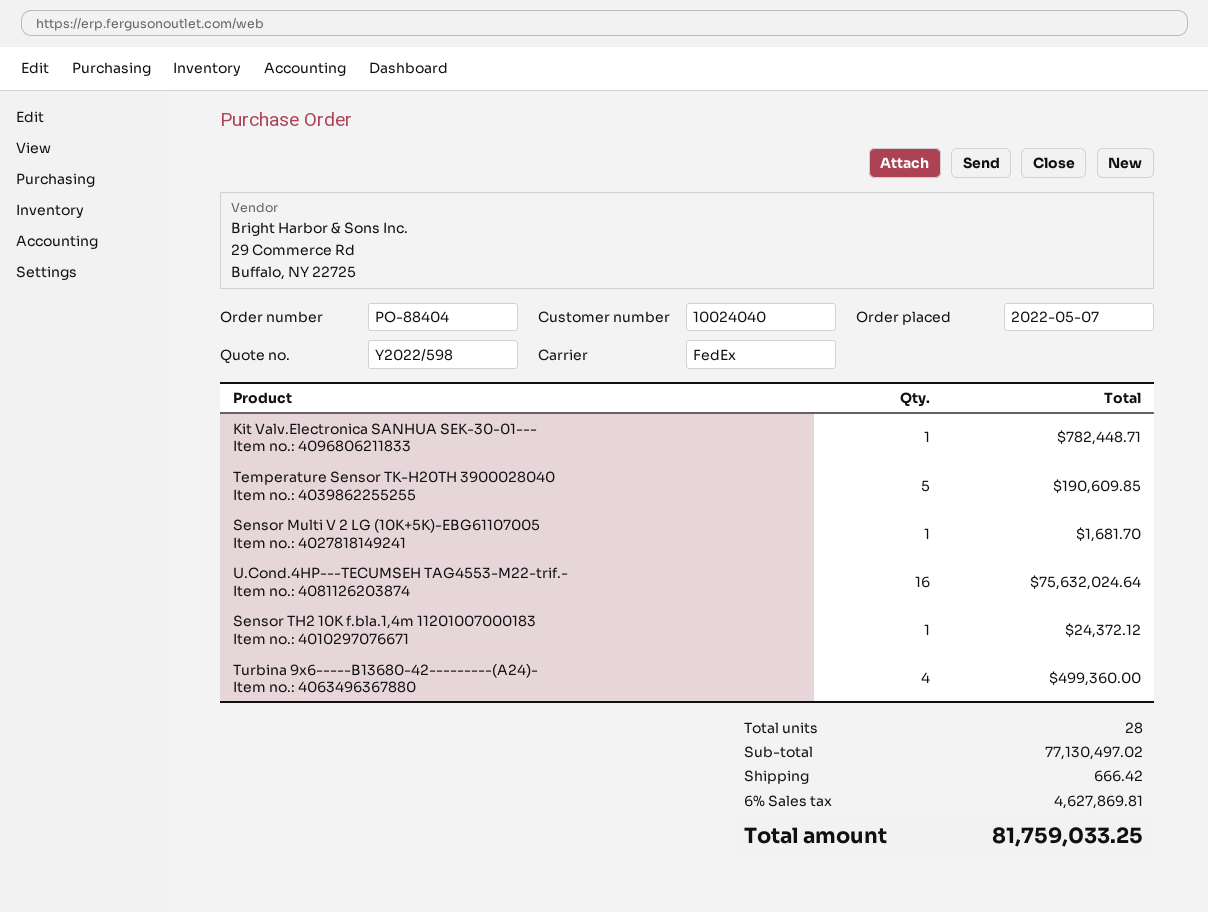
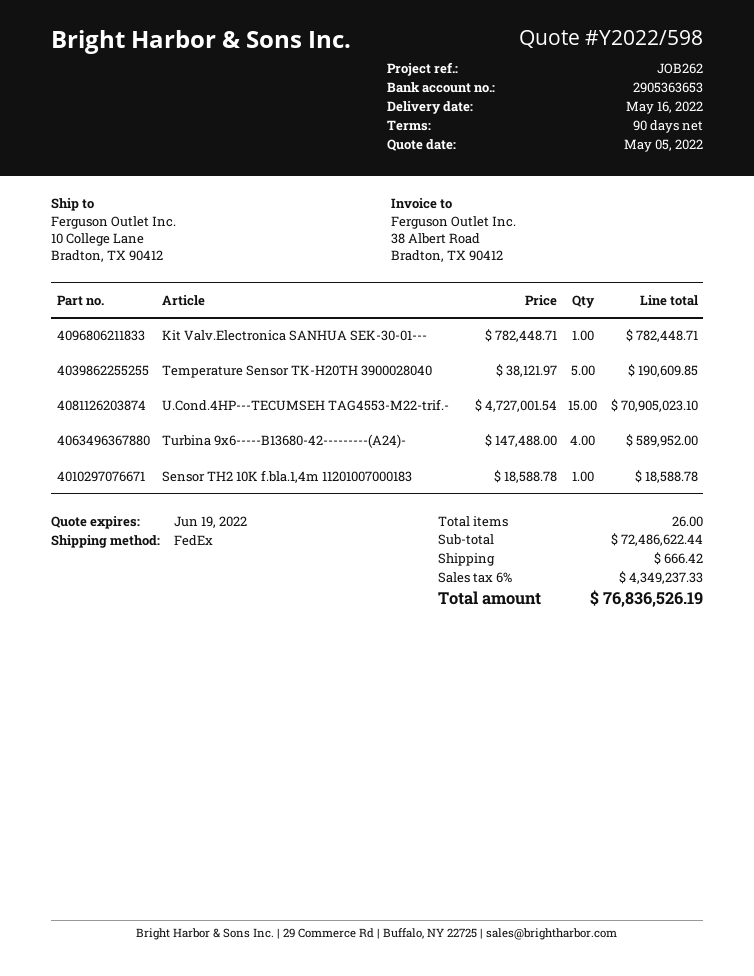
Sensor Multi V 2 LG (10K+5K)-EBG61107005: 1 for 1681.70 -> none
U.Cond.4HP---TECUMSEH TAG4553-M22-trif.-: 16 for 75632024.64 -> 15 for 70905023.10
Sensor TH2 10K f.bla.1,4m 11201007000183: 1 for 24372.12 -> 1 for 18588.78
Turbina 9x6-----B13680-42---------(A24)-: 4 for 499360.00 -> 4 for 589952.00
total quantity: 28 -> 26
subtotal: 77130497.02 -> 72486622.44
tax: 6% = 4627869.81 -> 6% = 4349237.33
total: 81759033.25 -> 76836526.19

